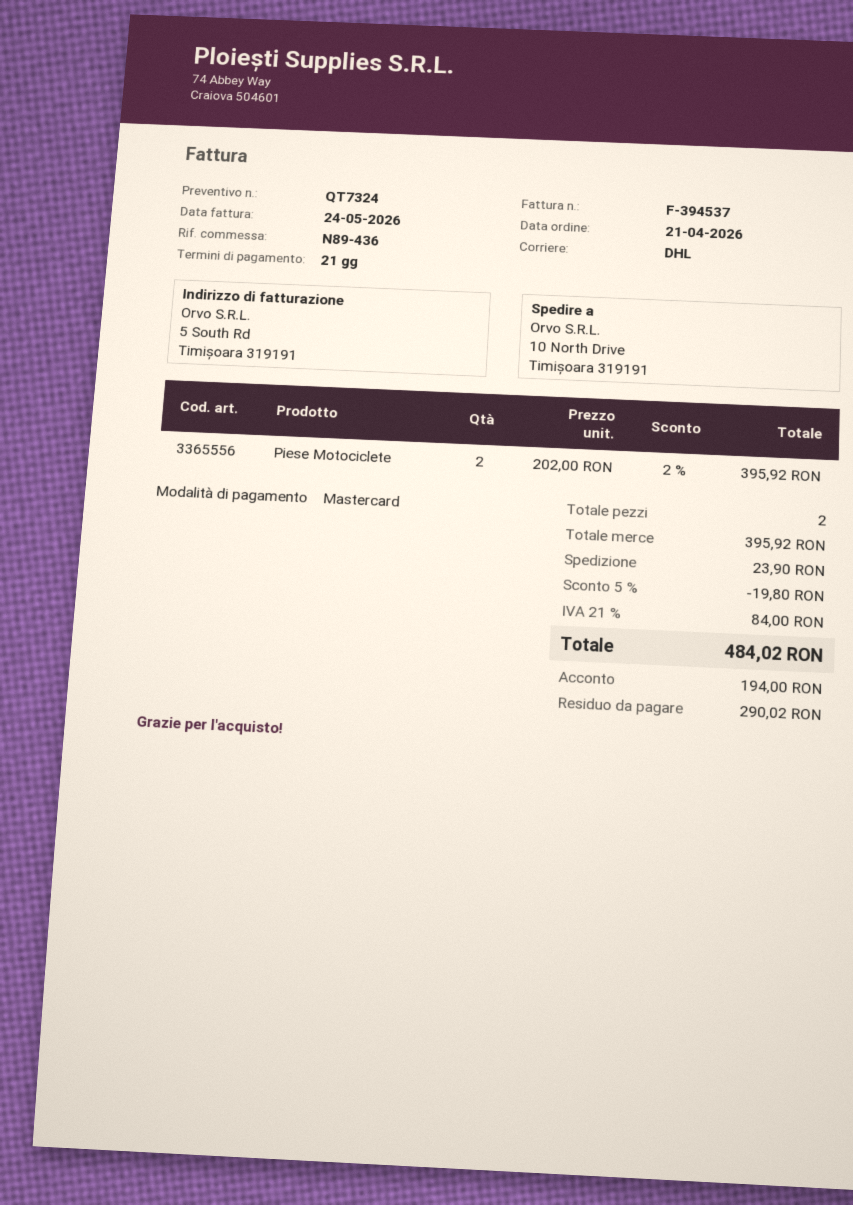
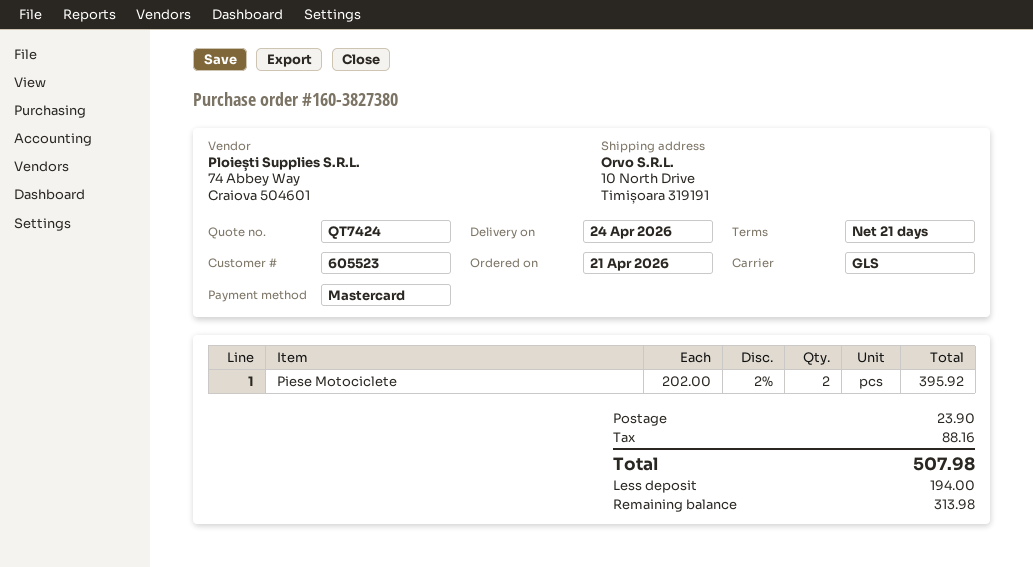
quote number: QT7324 -> QT7424
shipping method: DHL -> GLS
discount: 5% = 19.80 -> none
tax: 84.00 -> 88.16
total: 484.02 -> 507.98
balance: 290.02 -> 313.98

